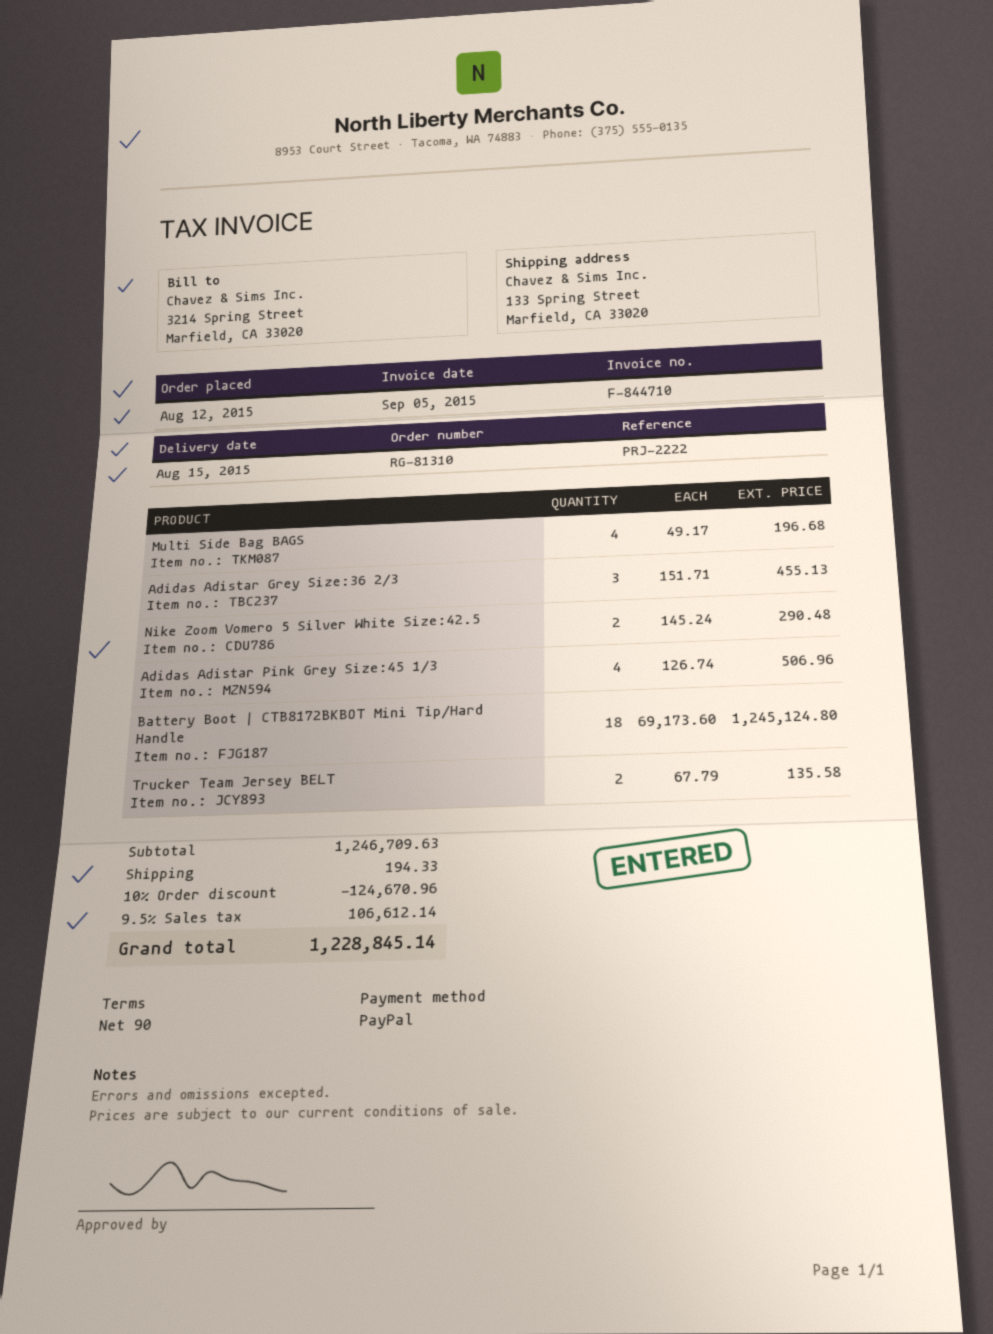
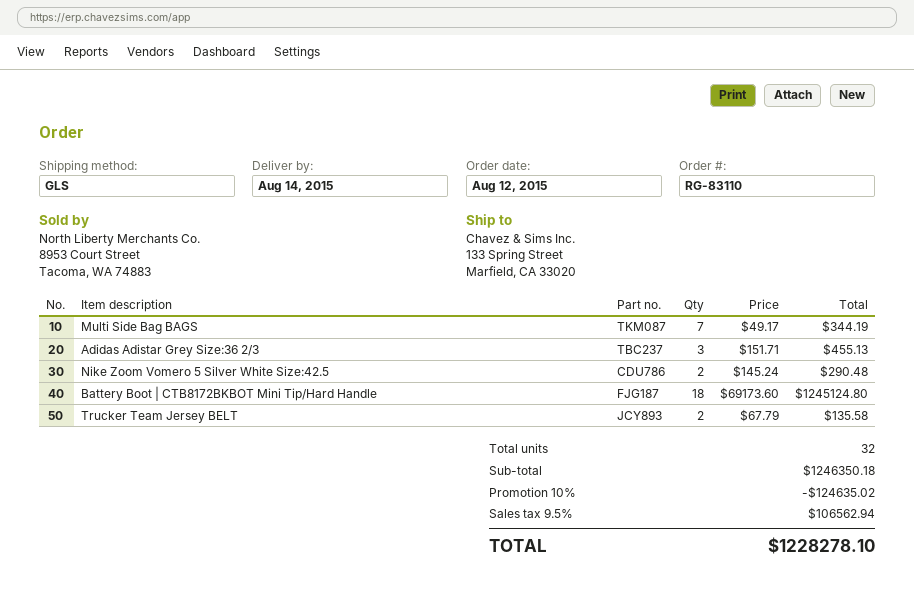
order number: RG-81310 -> RG-83110
delivery date: 2015-08-15 -> 2015-08-14
Multi Side Bag BAGS: 4 x 49.17 = 196.68 -> 7 x 49.17 = 344.19
Adidas Adistar Pink Grey Size:45 1/3: 4 x 126.74 = 506.96 -> none
subtotal: 1246709.63 -> 1246350.18
discount: 10% = 124670.96 -> 10% = 124635.02
shipping: 194.33 -> none
tax: 9.5% = 106612.14 -> 9.5% = 106562.94
total: 1228845.14 -> 1228278.10

